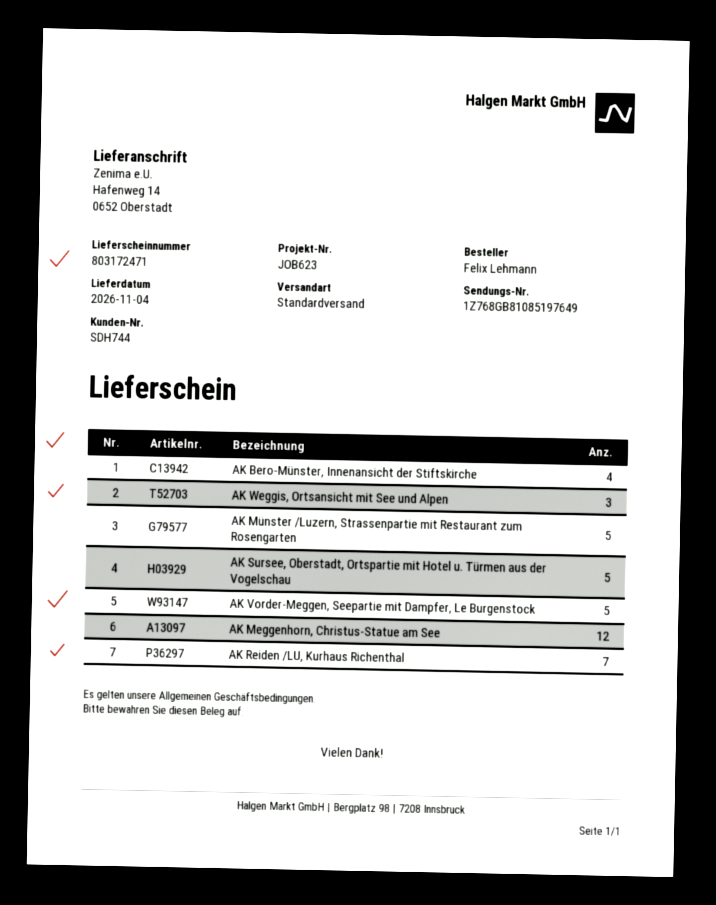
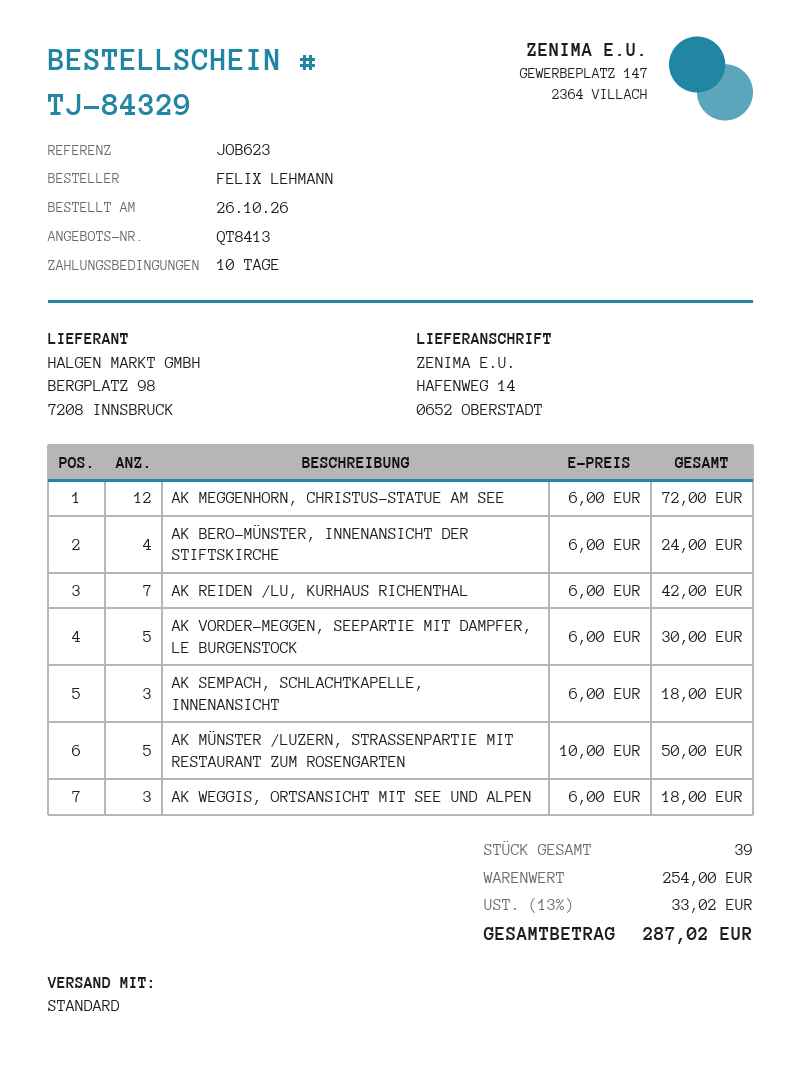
AK Sursee, Oberstadt, Ortspartie mit Hotel u. Türmen aus der Vogelschau: 5 -> none
AK SEMPACH, SCHLACHTKAPELLE, INNENANSICHT: none -> 3

